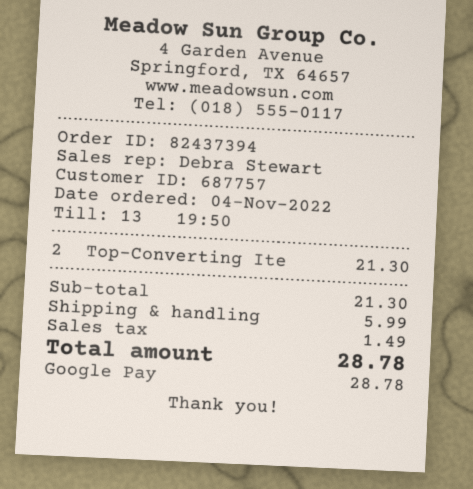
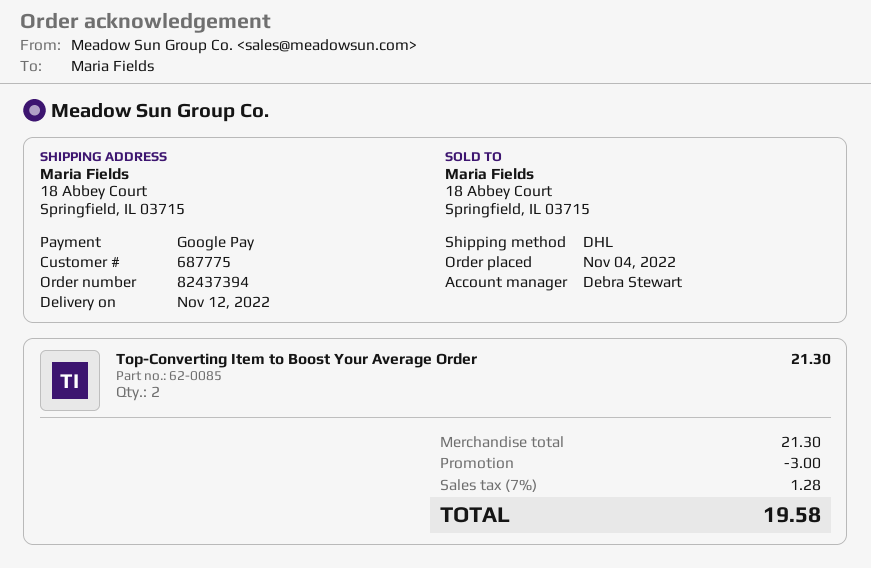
customer number: 687757 -> 687775
discount: none -> 3.00
shipping: 5.99 -> none
tax: 1.49 -> 1.28
total: 28.78 -> 19.58

